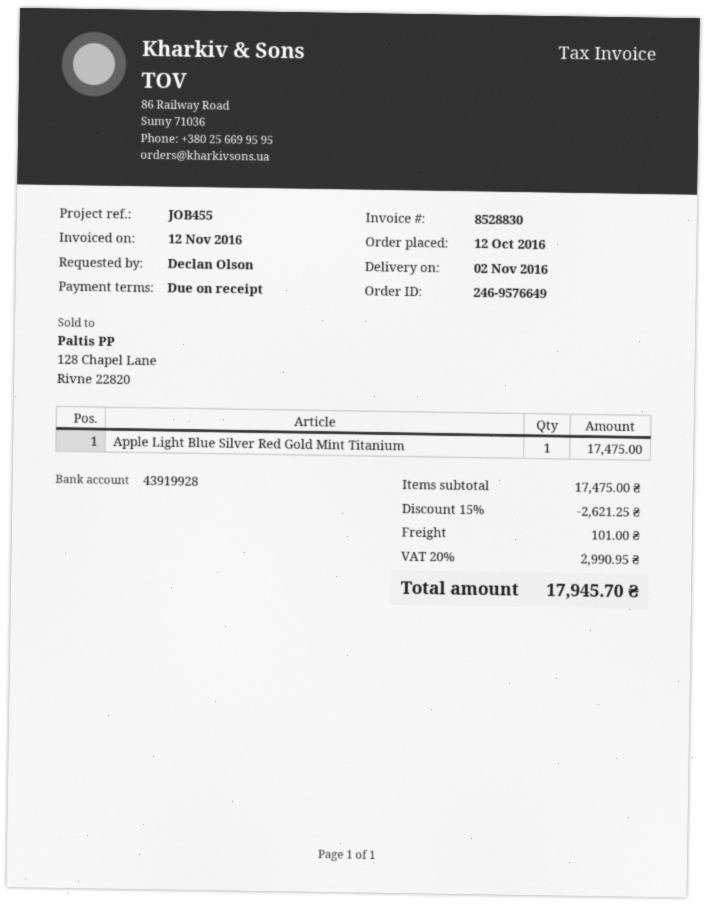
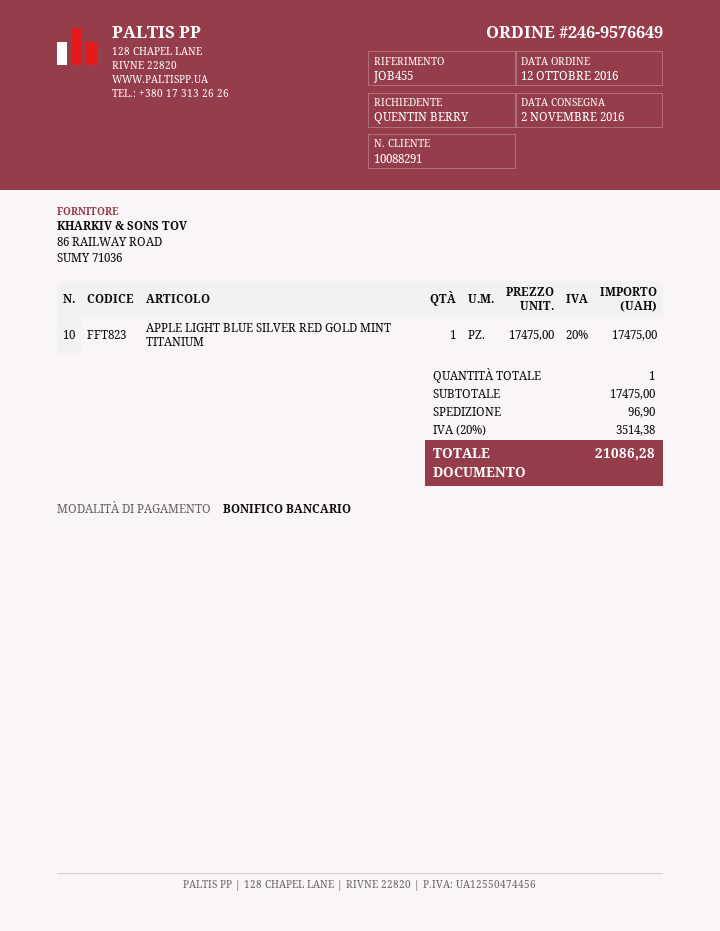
ordered by: Declan Olson -> QUENTIN BERRY
discount: 15% = 2621.25 -> none
shipping: 101.00 -> 96.90
tax: 20% = 2990.95 -> 20% = 3514.38
total: 17945.70 -> 21086.28

